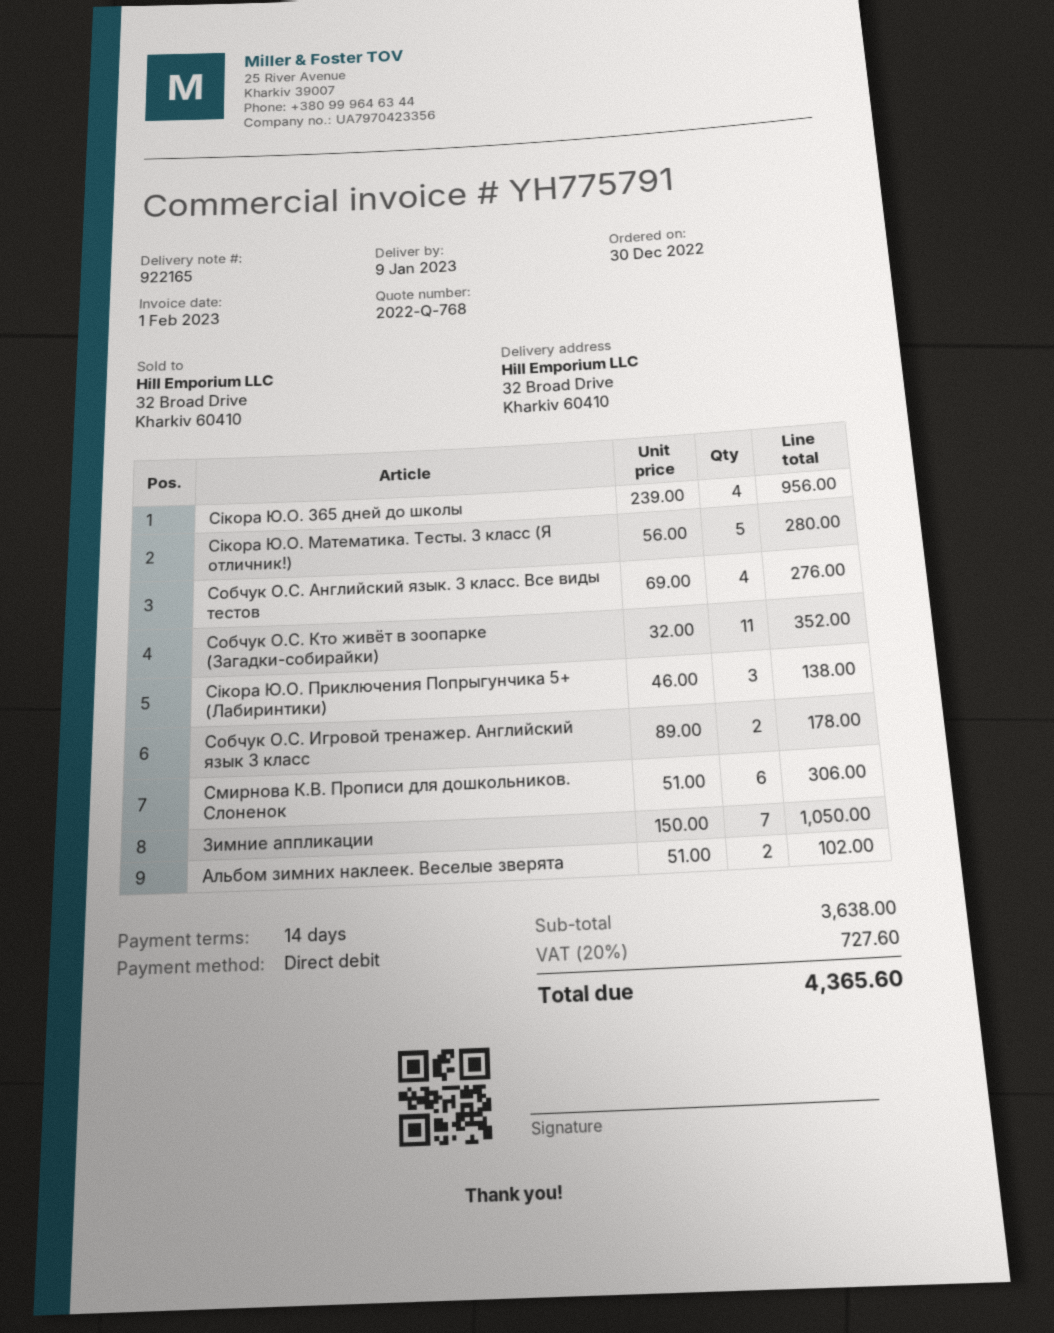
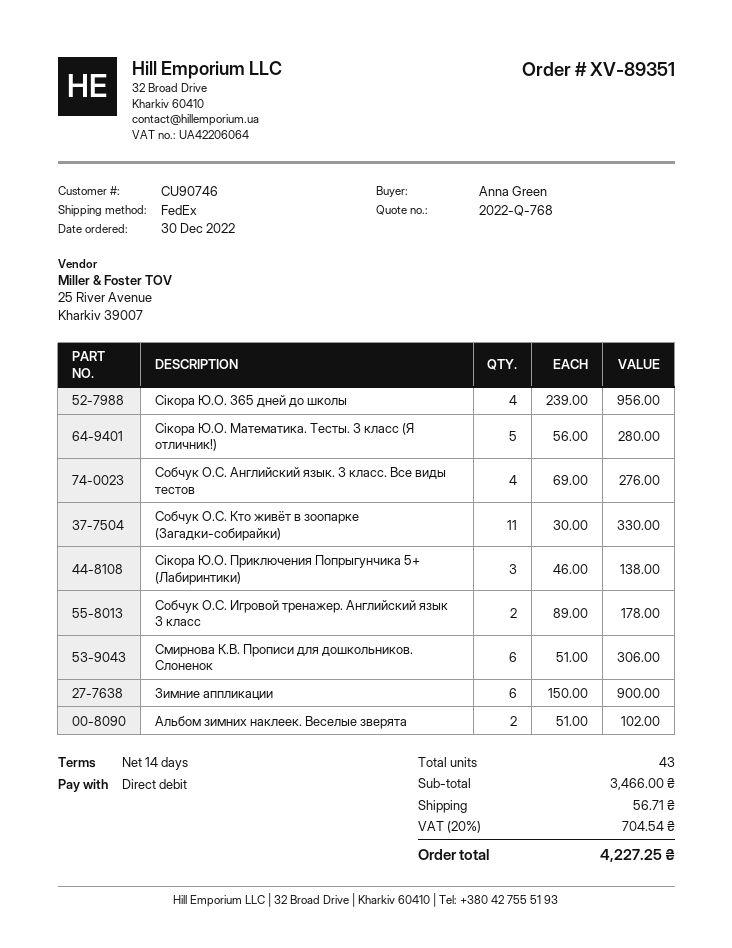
Собчук О.С. Кто живёт в зоопарке (Загадки-собирайки): 11 x 32.00 = 352.00 -> 11 x 30.00 = 330.00
Зимние аппликации: 7 x 150.00 = 1050.00 -> 6 x 150.00 = 900.00
subtotal: 3638.00 -> 3466.00
shipping: none -> 56.71
tax: 20% = 727.60 -> 20% = 704.54
total: 4365.60 -> 4227.25

